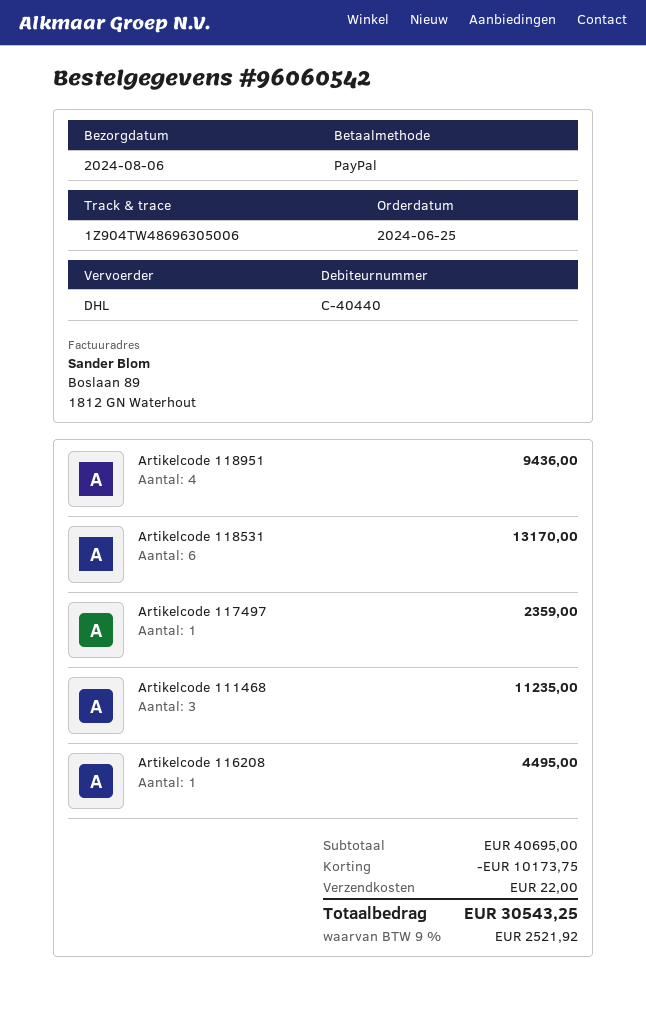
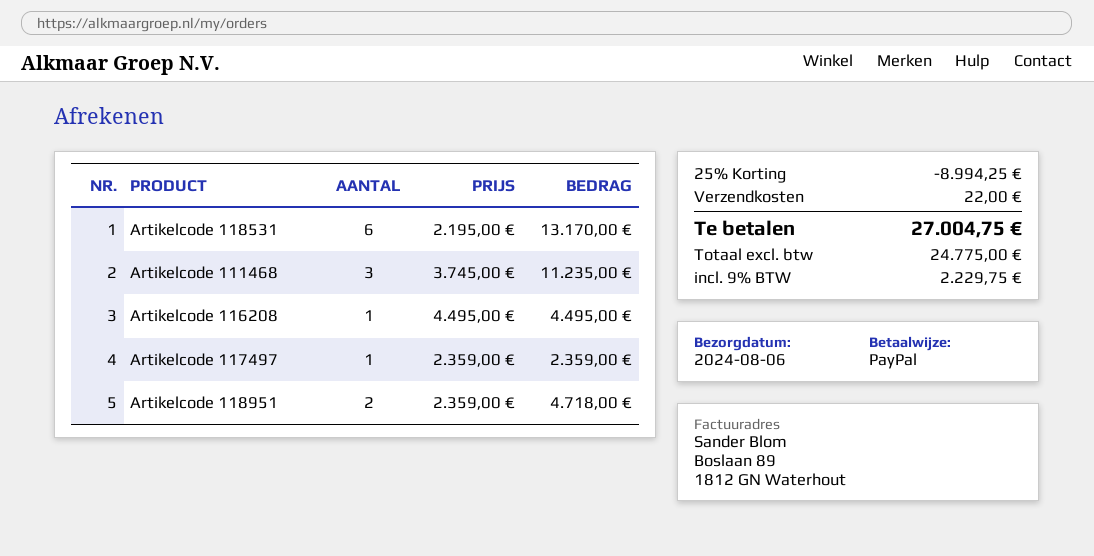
Artikelcode 118951: 4 for 9436.00 -> 2 for 4718.00
discount: 10173.75 -> 8994.25
tax: 9% = 2521.92 -> 9% = 2229.75
total: 30543.25 -> 27004.75

